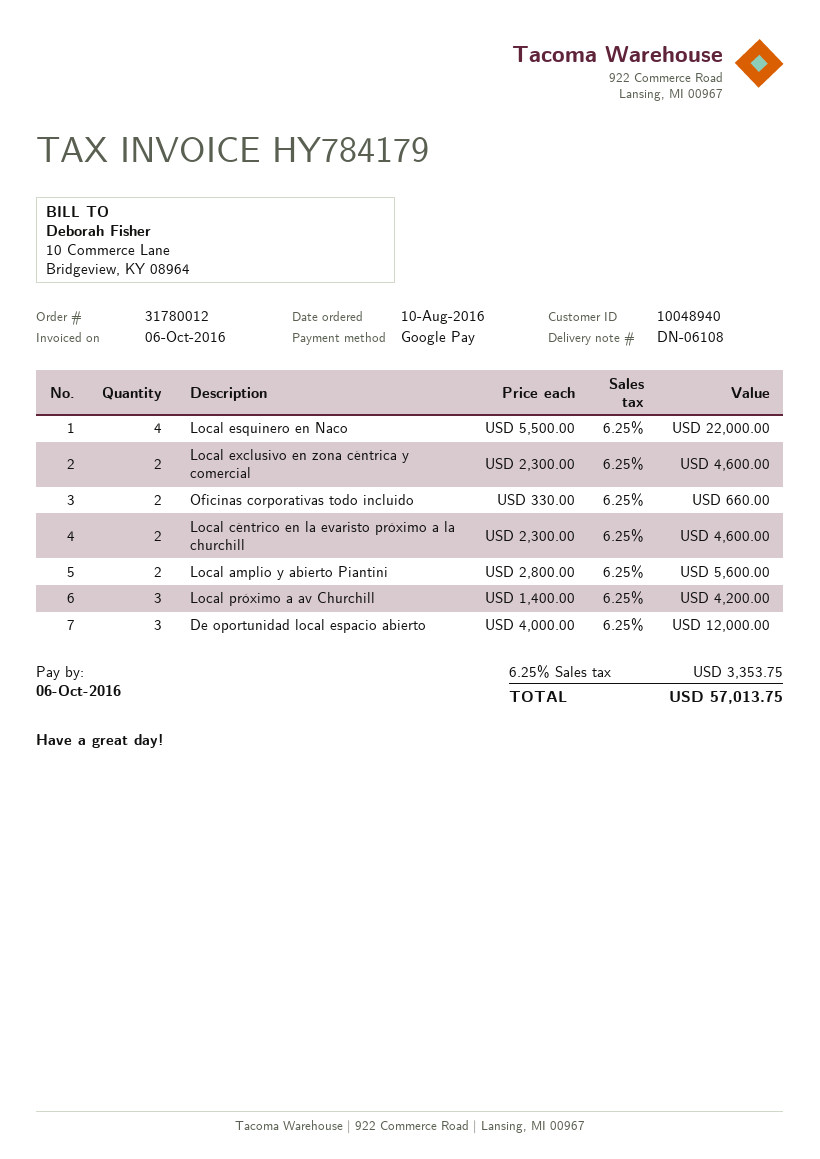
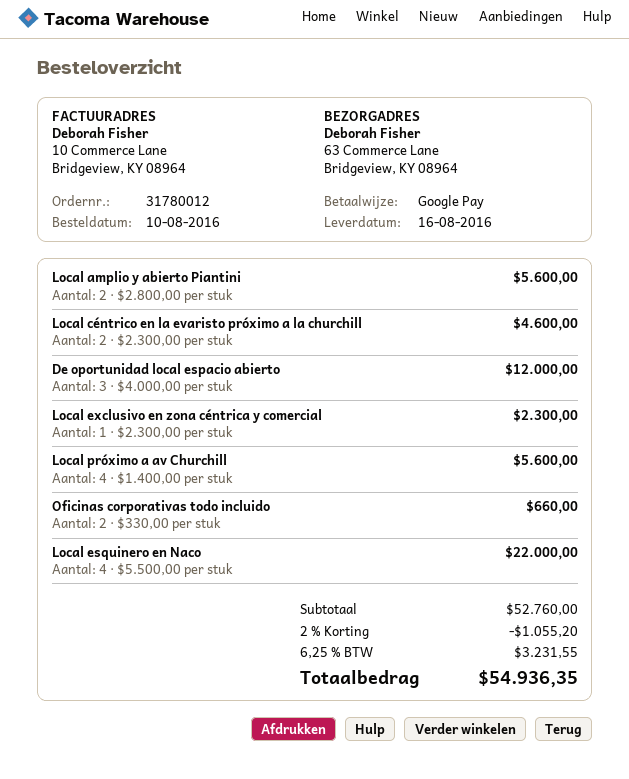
Local exclusivo en zona céntrica y comercial: 2 x 2300.00 = 4600.00 -> 1 x 2300.00 = 2300.00
Local próximo a av Churchill: 3 x 1400.00 = 4200.00 -> 4 x 1400.00 = 5600.00
discount: none -> 2% = 1055.20
tax: 6.25% = 3353.75 -> 6.25% = 3231.55
total: 57013.75 -> 54936.35

